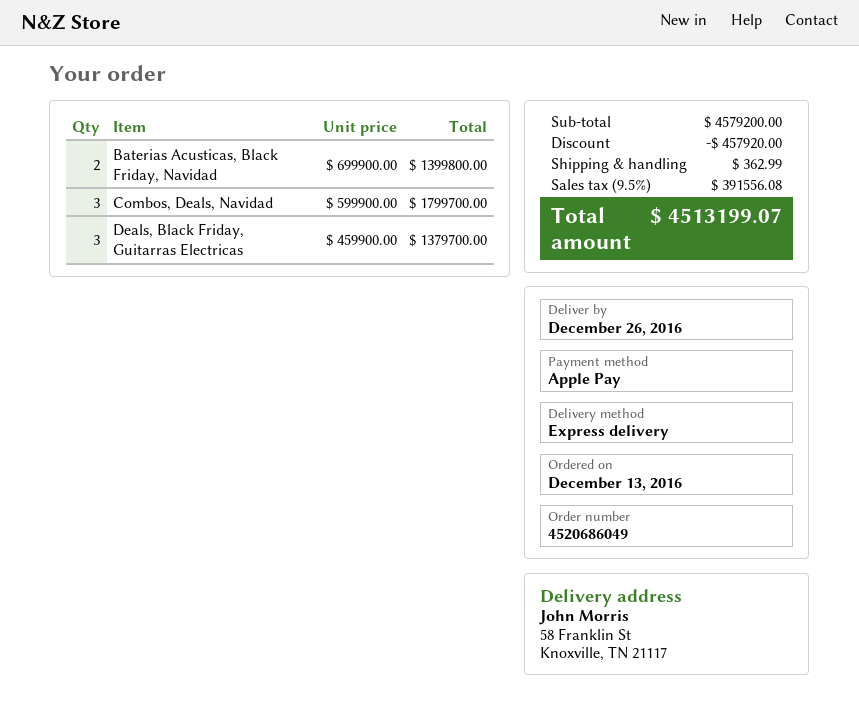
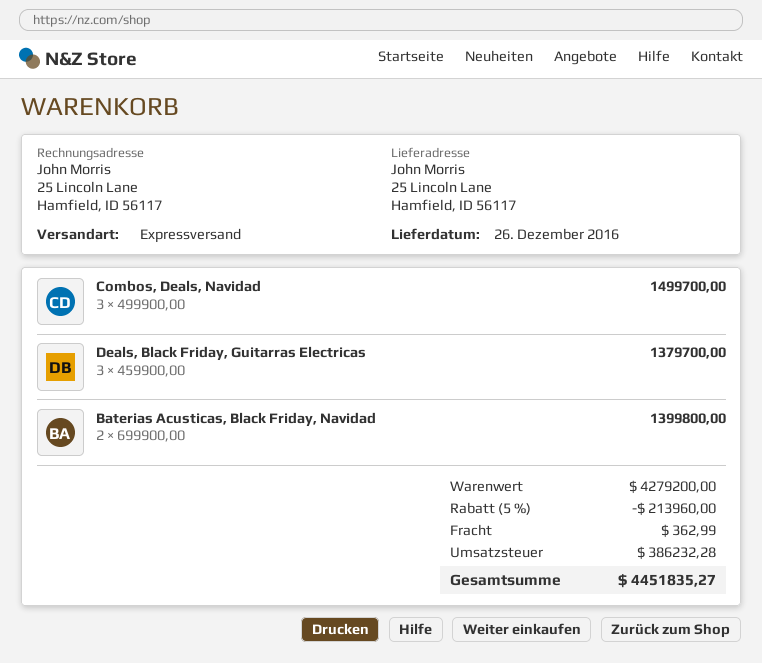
ship to: 58 Franklin St, Knoxville, TN 21117 -> 25 Lincoln Lane, Hamfield, ID 56117
Combos, Deals, Navidad: 3 x 599900.00 = 1799700.00 -> 3 x 499900.00 = 1499700.00
subtotal: 4579200.00 -> 4279200.00
discount: 457920.00 -> 213960.00
tax: 391556.08 -> 386232.28
total: 4513199.07 -> 4451835.27

